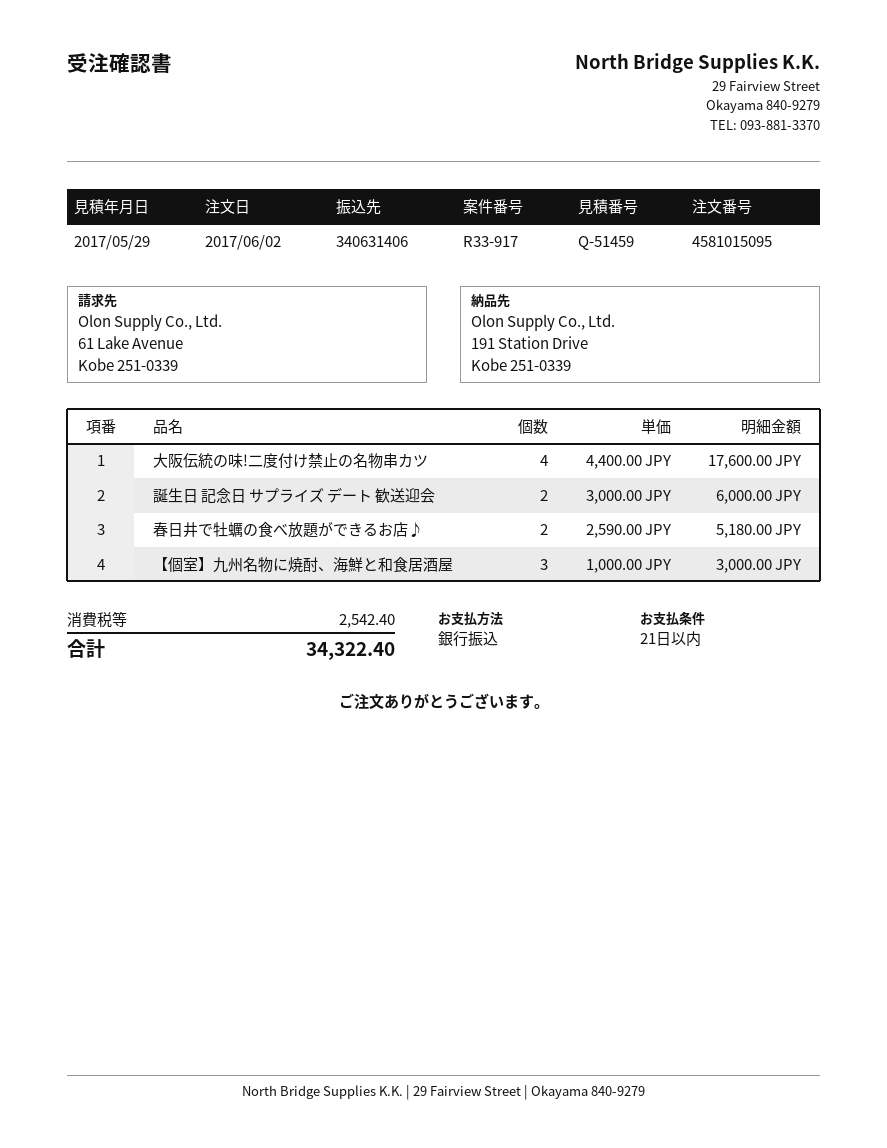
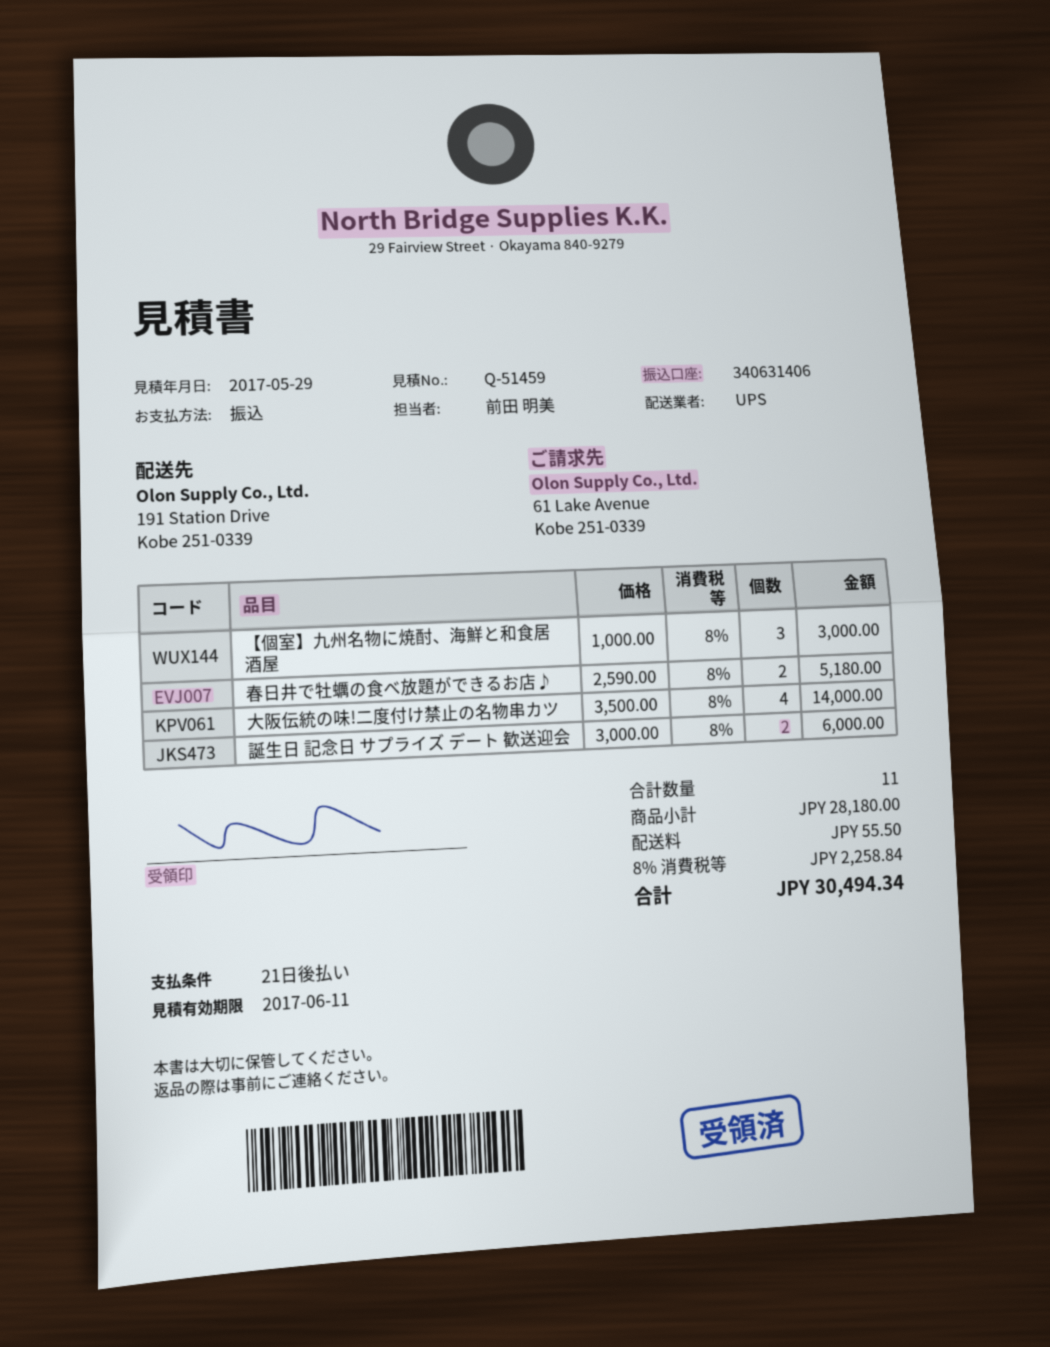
大阪伝統の味!二度付け禁止の名物串カツ: 4 x 4400.00 = 17600.00 -> 4 x 3500.00 = 14000.00
shipping: none -> 55.50
tax: 2542.40 -> 2258.84
total: 34322.40 -> 30494.34

